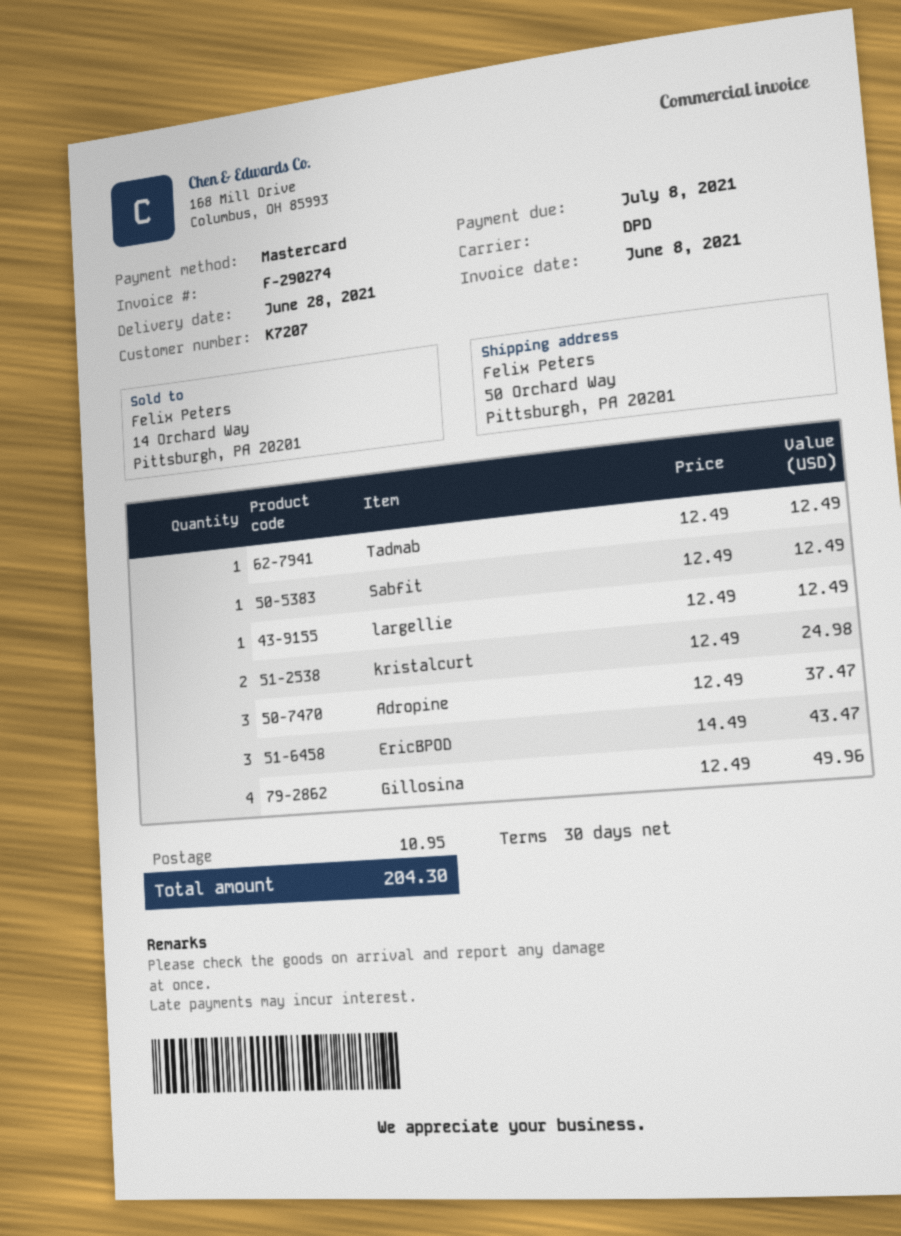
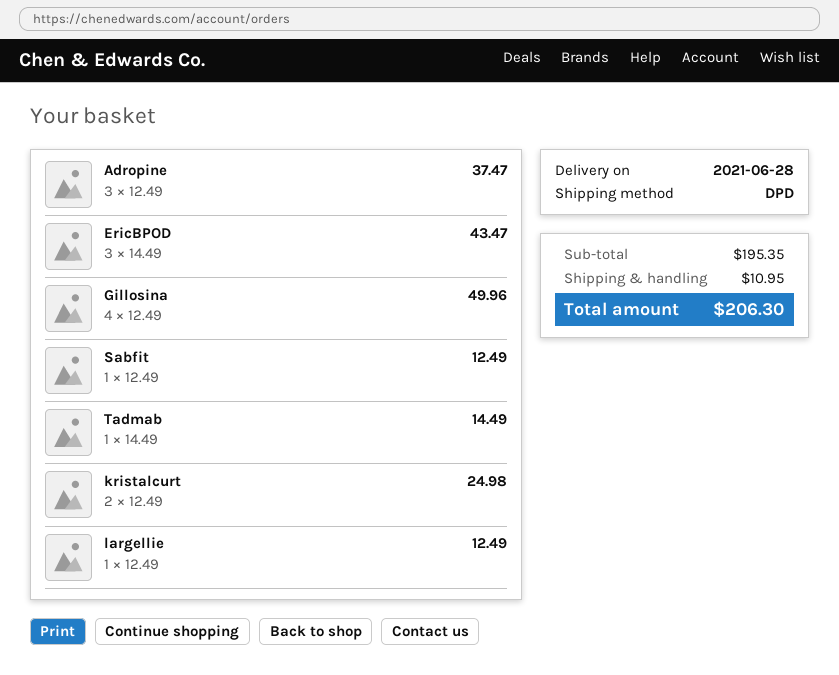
Tadmab: 1 x 12.49 = 12.49 -> 1 x 14.49 = 14.49
total: 204.30 -> 206.30

